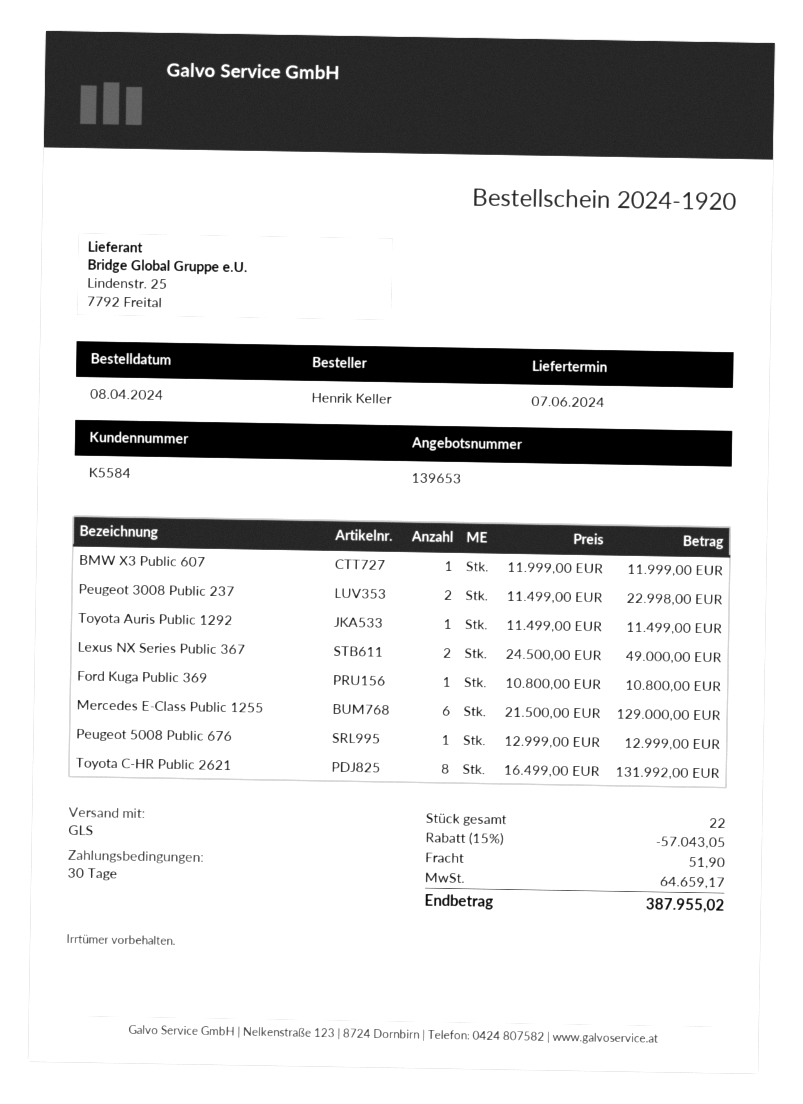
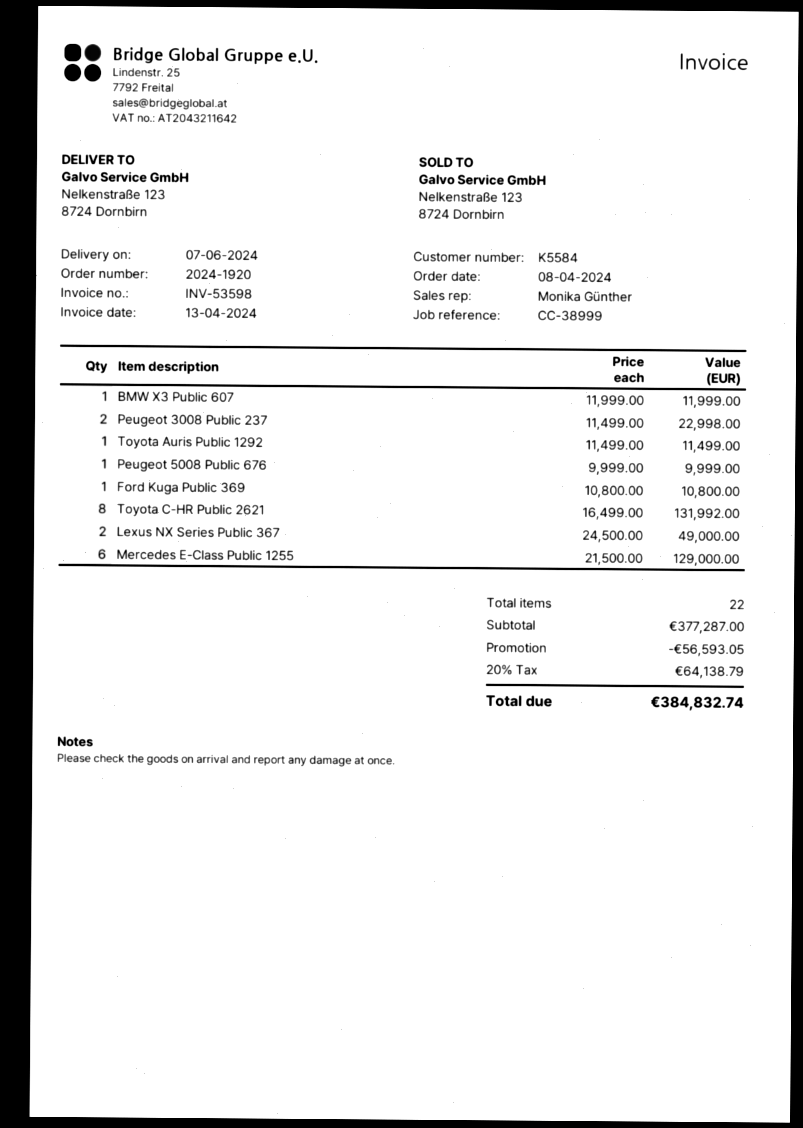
Peugeot 5008 Public 676: 1 x 12999.00 = 12999.00 -> 1 x 9999.00 = 9999.00
discount: 57043.05 -> 56593.05
shipping: 51.90 -> none
tax: 64659.17 -> 64138.79
total: 387955.02 -> 384832.74

